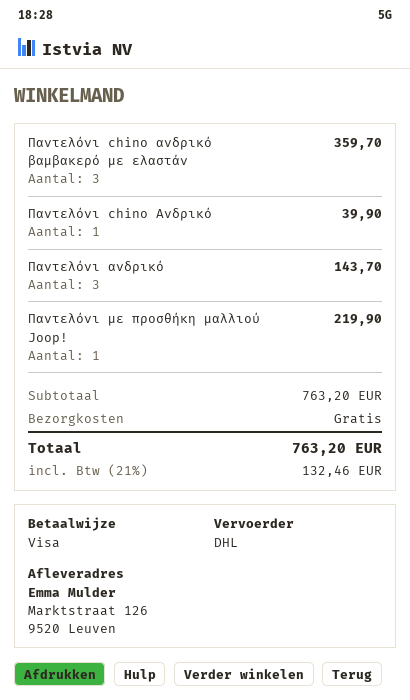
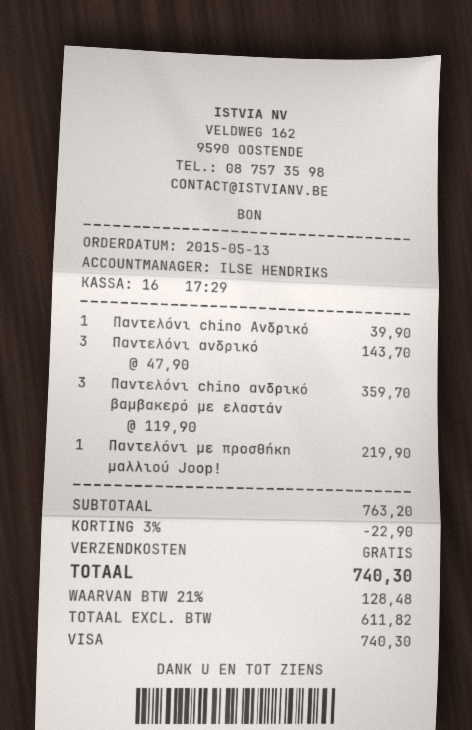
discount: none -> 3% = 22.90
tax: 21% = 132.46 -> 21% = 128.48
total: 763.20 -> 740.30

